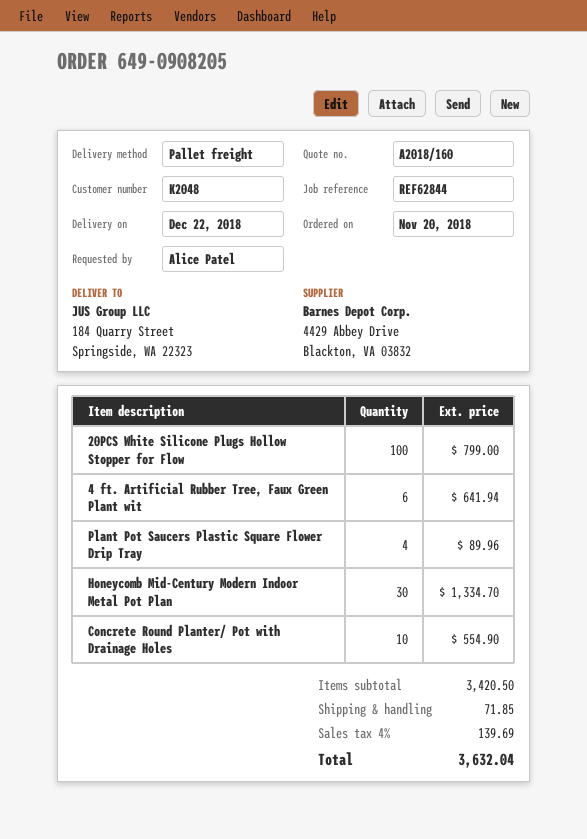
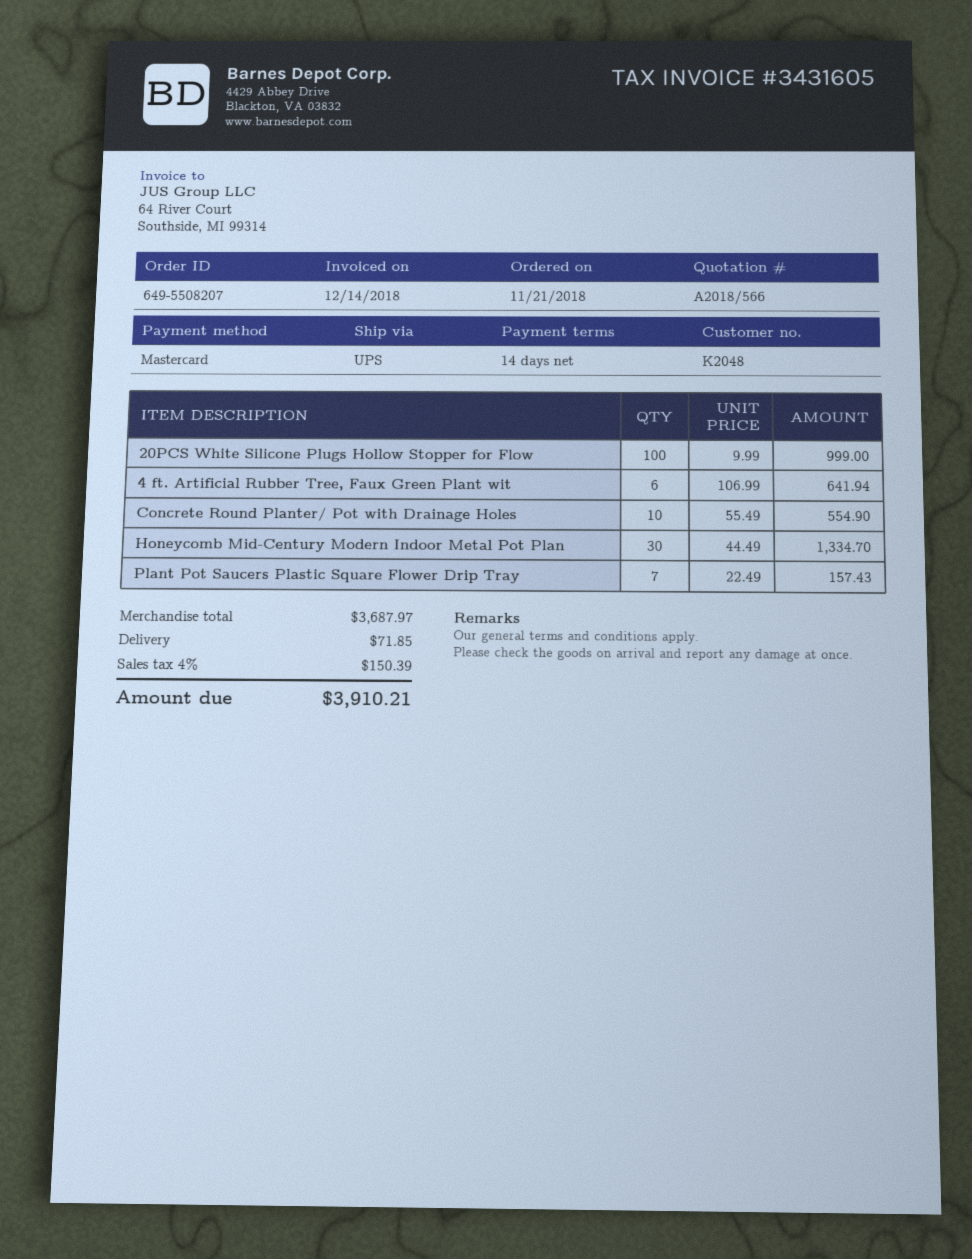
quote number: A2018/160 -> A2018/566
order number: 649-0908205 -> 649-5508207
order date: 2018-11-20 -> 2018-11-21
shipping method: pallet freight -> UPS
20PCS White Silicone Plugs Hollow Stopper for Flow: 100 for 799.00 -> 100 for 999.00
Plant Pot Saucers Plastic Square Flower Drip Tray: 4 for 89.96 -> 7 for 157.43
subtotal: 3420.50 -> 3687.97
tax: 4% = 139.69 -> 4% = 150.39
total: 3632.04 -> 3910.21

